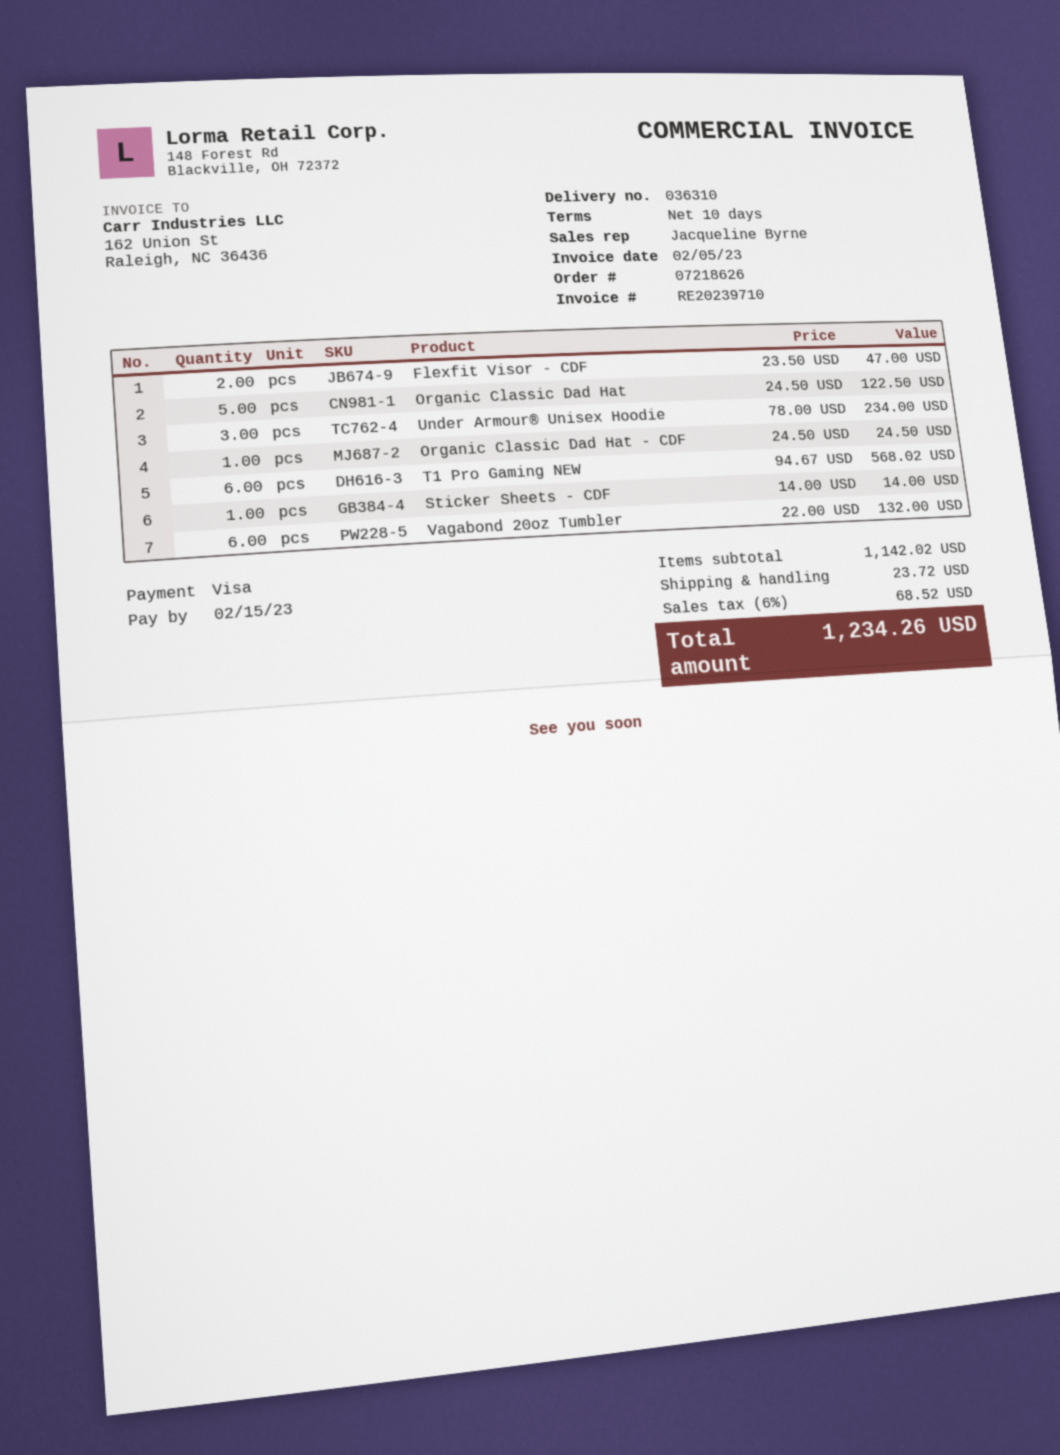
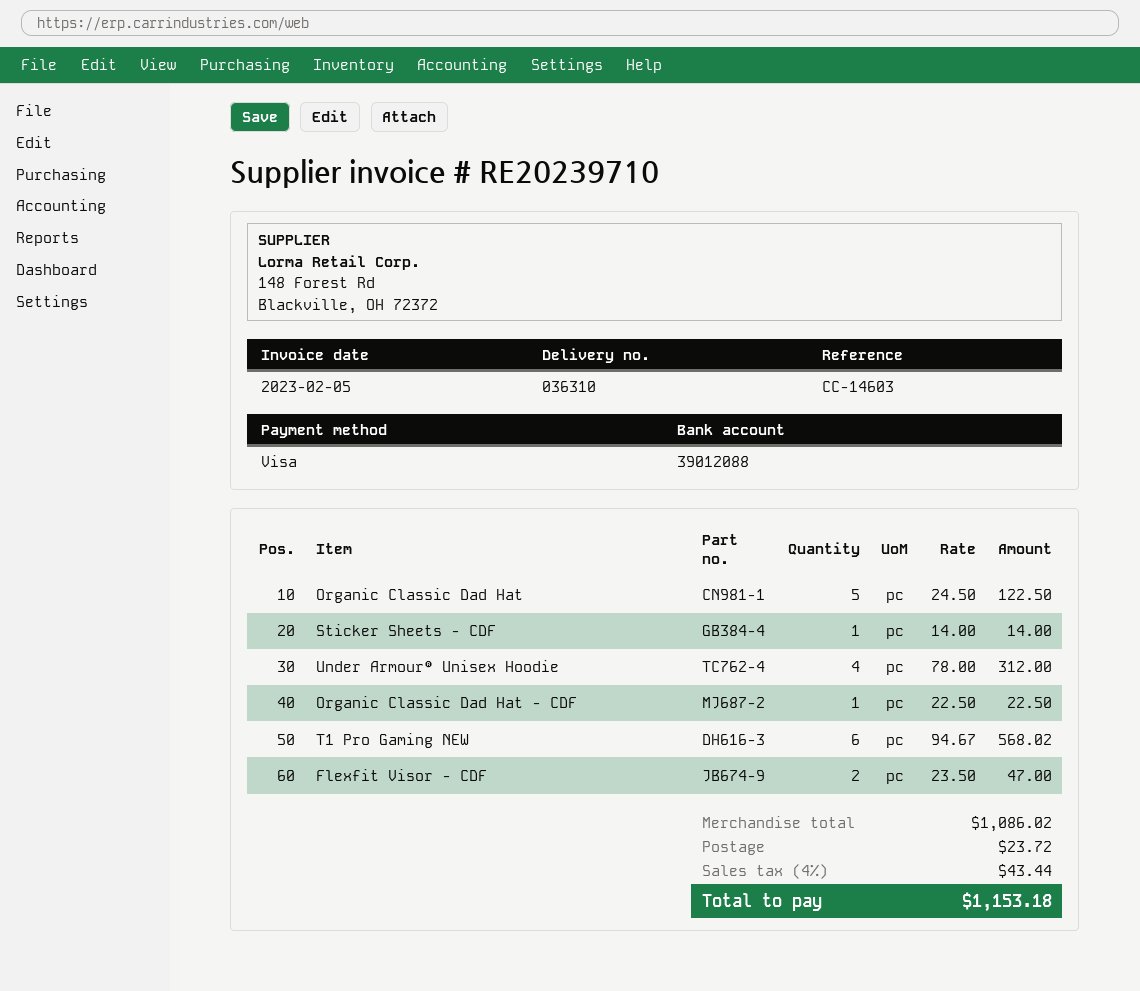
Under Armour® Unisex Hoodie: 3 x 78.00 = 234.00 -> 4 x 78.00 = 312.00
Organic Classic Dad Hat - CDF: 1 x 24.50 = 24.50 -> 1 x 22.50 = 22.50
Vagabond 20oz Tumbler: 6 x 22.00 = 132.00 -> none
subtotal: 1142.02 -> 1086.02
tax: 6% = 68.52 -> 4% = 43.44
total: 1234.26 -> 1153.18

